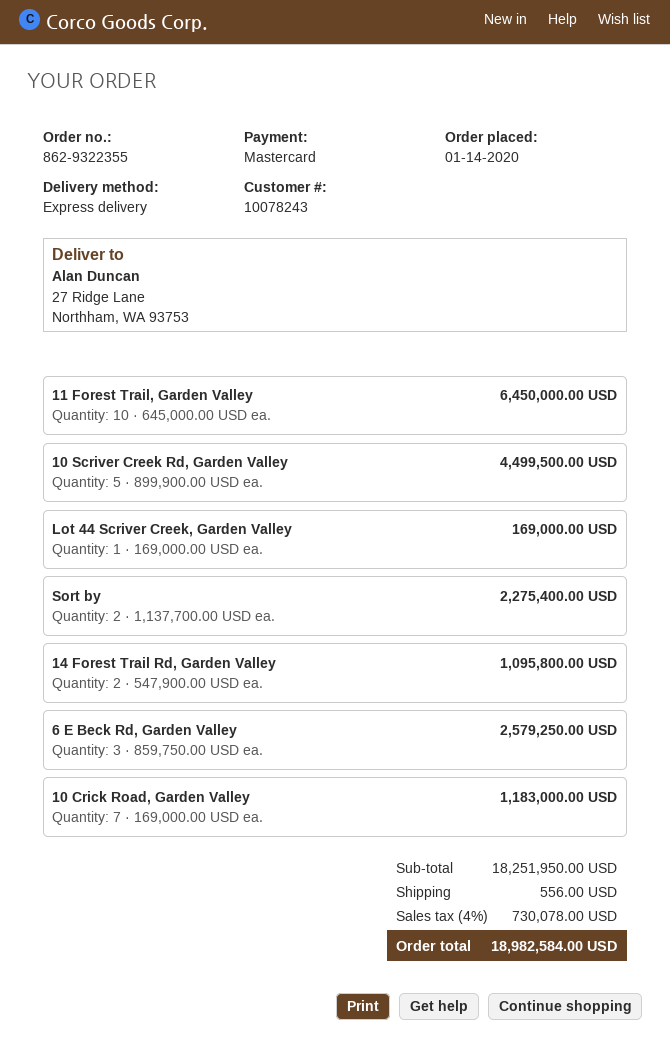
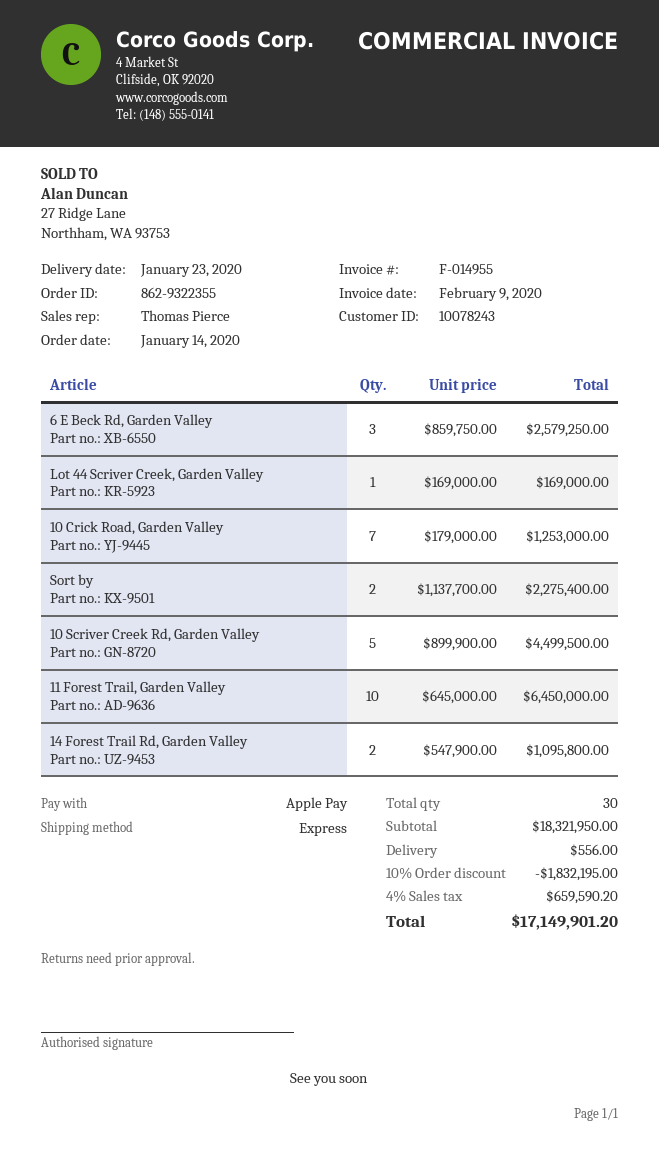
payment method: Mastercard -> Apple Pay
10 Crick Road, Garden Valley: 7 x 169000.00 = 1183000.00 -> 7 x 179000.00 = 1253000.00
subtotal: 18251950.00 -> 18321950.00
discount: none -> 10% = 1832195.00
tax: 4% = 730078.00 -> 4% = 659590.20
total: 18982584.00 -> 17149901.20

